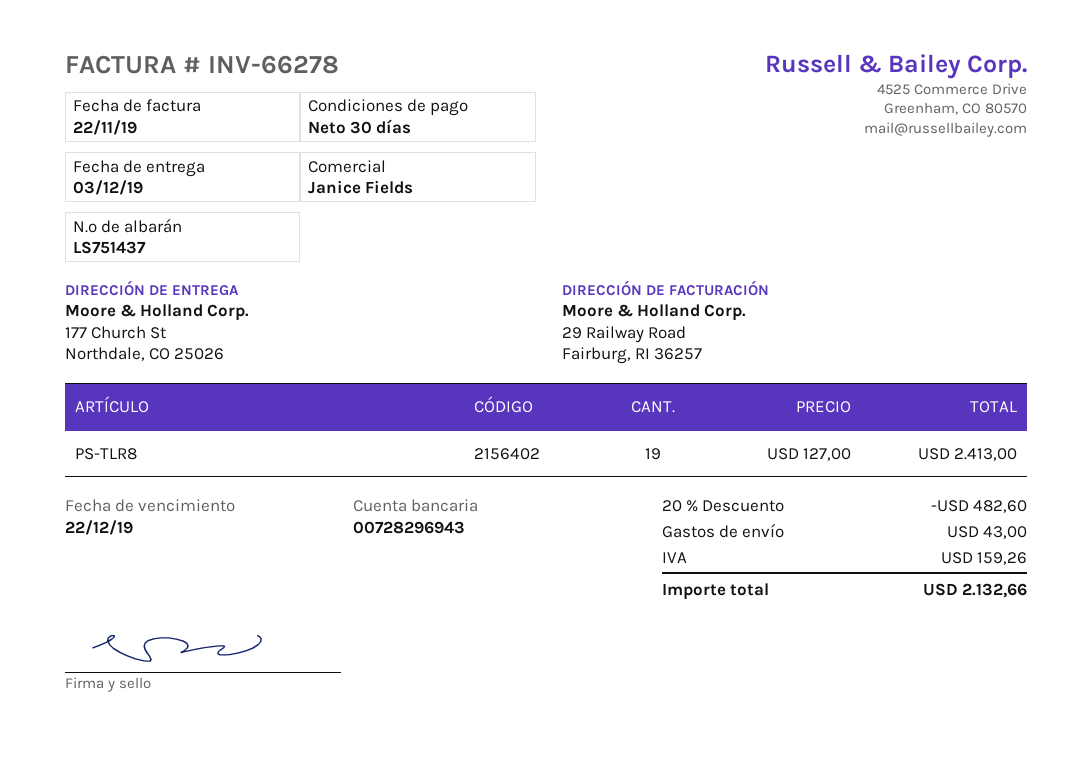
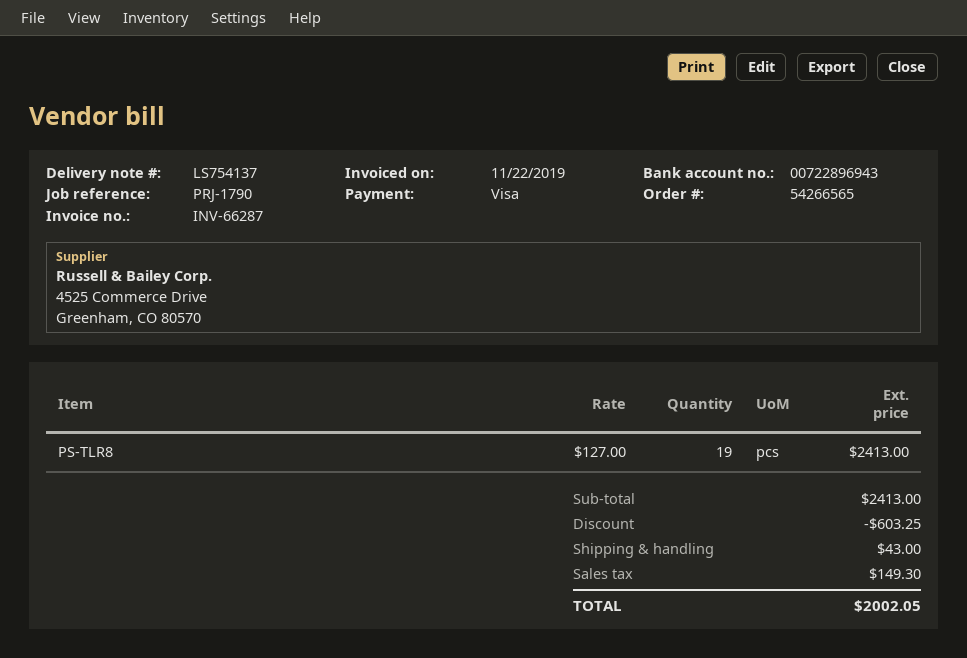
delivery note number: LS751437 -> LS754137
invoice number: INV-66278 -> INV-66287
bank account: 00728296943 -> 00722896943
discount: 482.60 -> 603.25
tax: 159.26 -> 149.30
total: 2132.66 -> 2002.05

